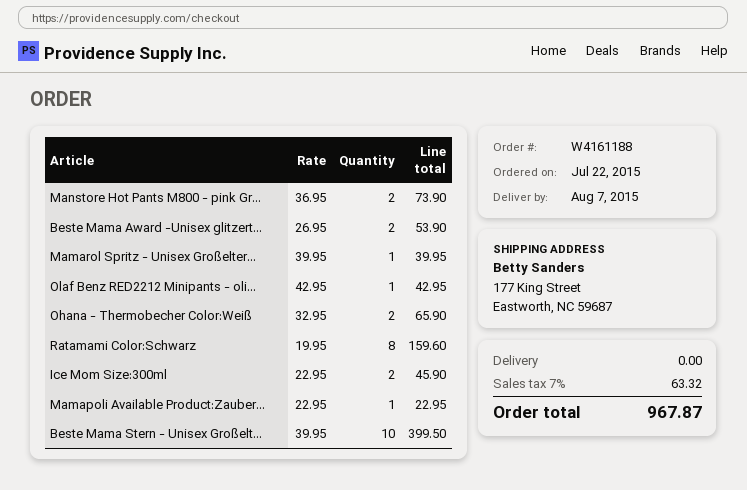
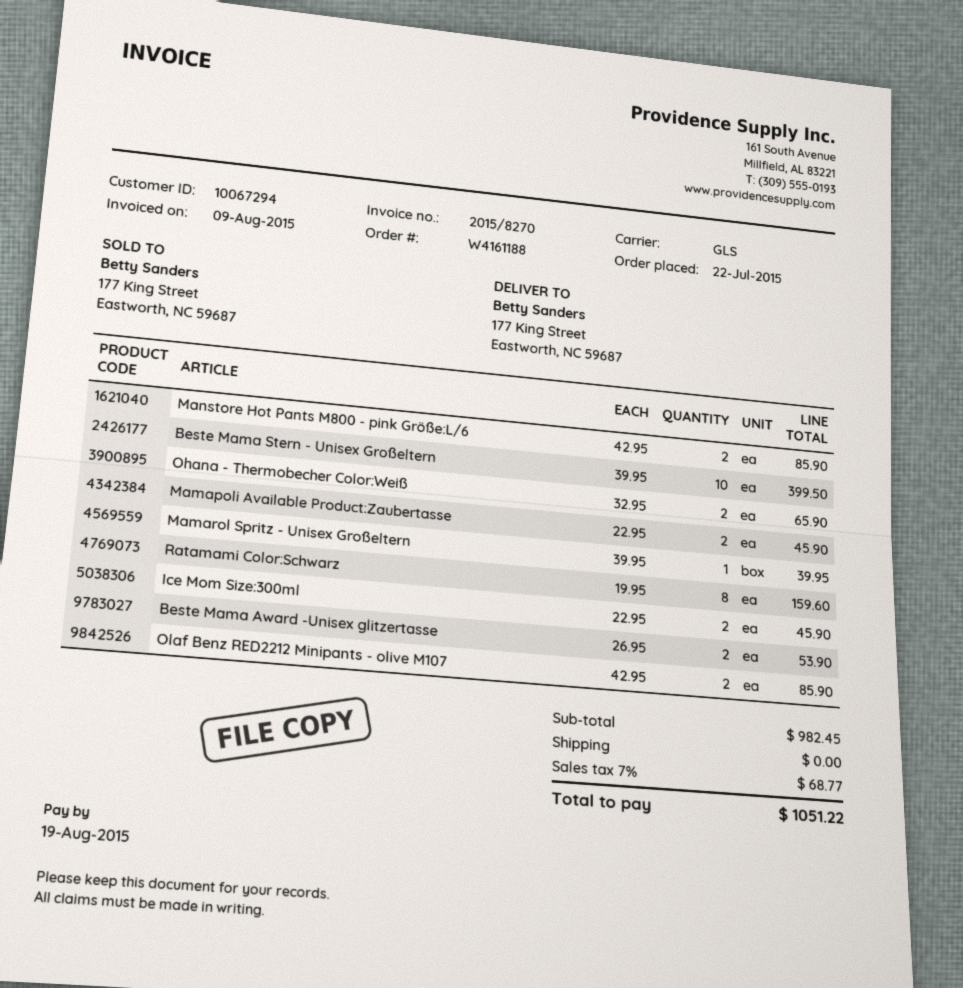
Manstore Hot Pants M800 - pink Gr...: 2 x 36.95 = 73.90 -> 2 x 42.95 = 85.90
Olaf Benz RED2212 Minipants - oli...: 1 x 42.95 = 42.95 -> 2 x 42.95 = 85.90
Mamapoli Available Product:Zauber...: 1 x 22.95 = 22.95 -> 2 x 22.95 = 45.90
tax: 7% = 63.32 -> 7% = 68.77
total: 967.87 -> 1051.22

